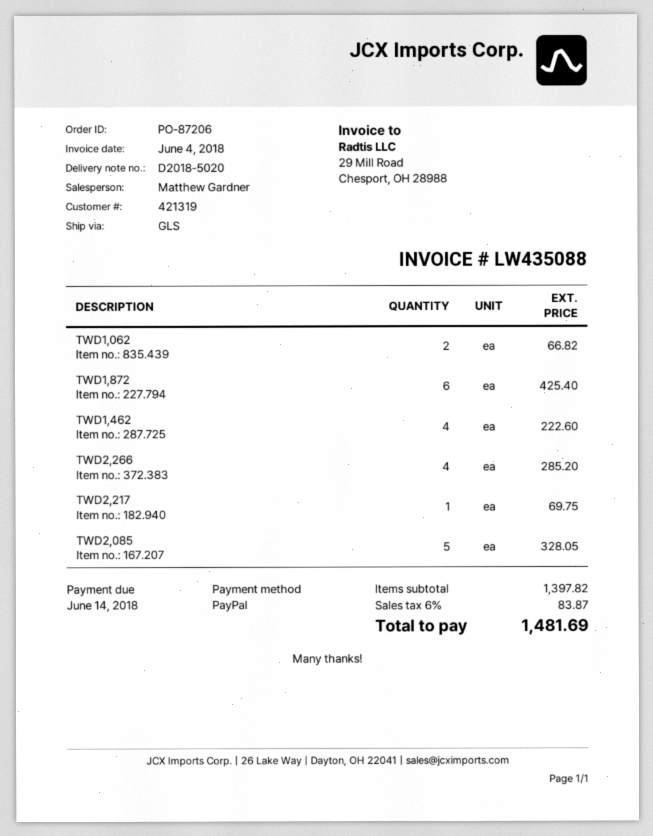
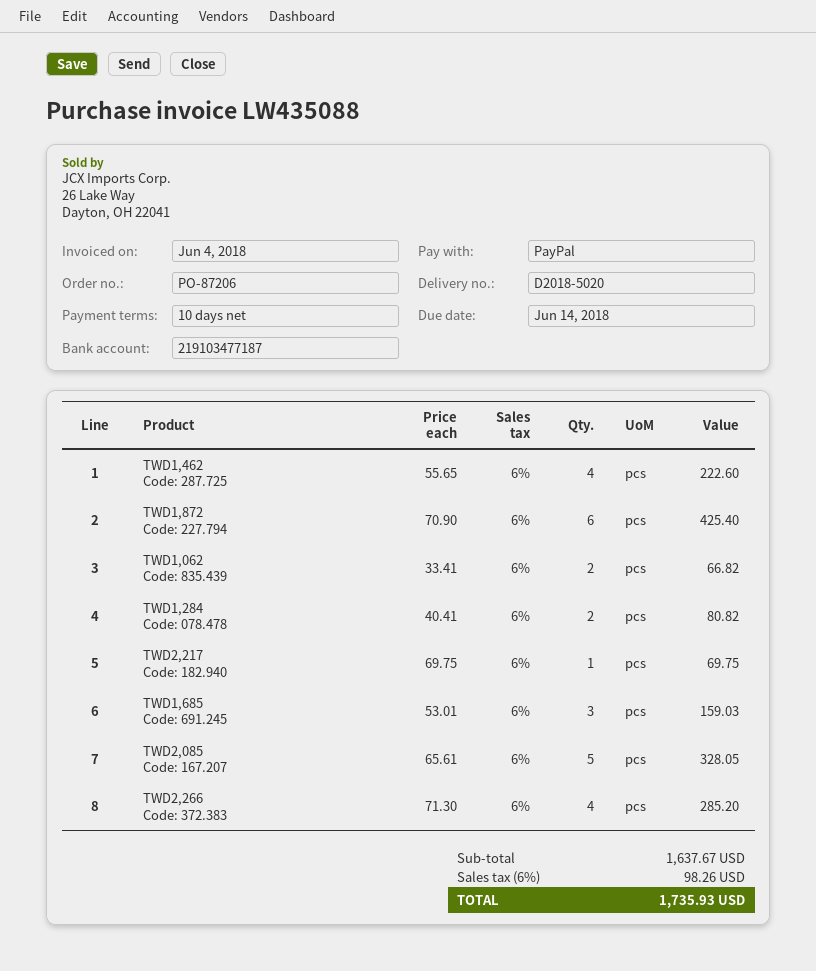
TWD1,284: none -> 2 for 80.82
TWD1,685: none -> 3 for 159.03
subtotal: 1397.82 -> 1637.67
tax: 6% = 83.87 -> 6% = 98.26
total: 1481.69 -> 1735.93

